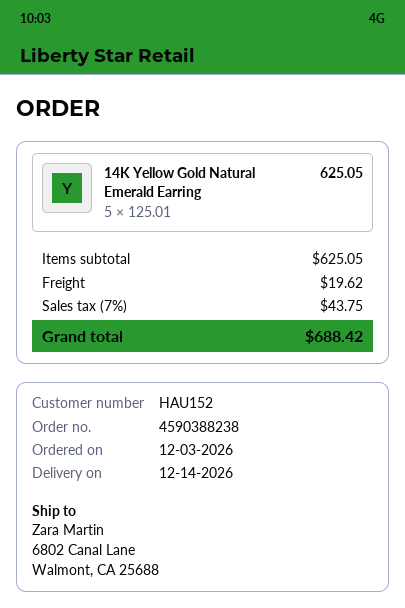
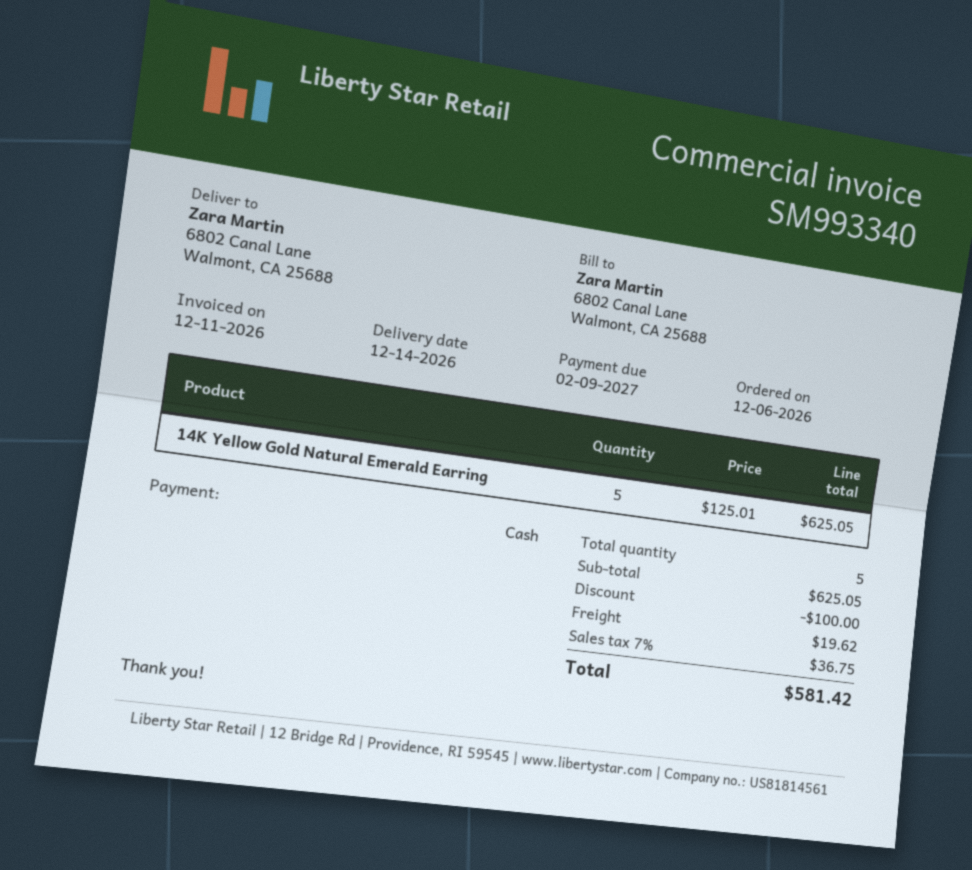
order date: 2026-12-03 -> 2026-12-06
discount: none -> 100.00
tax: 7% = 43.75 -> 7% = 36.75
total: 688.42 -> 581.42

